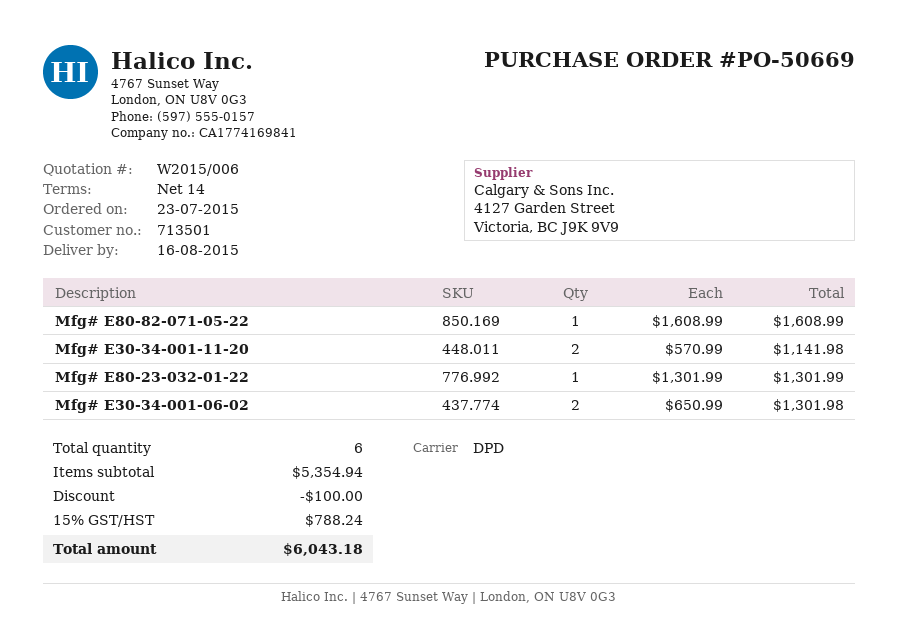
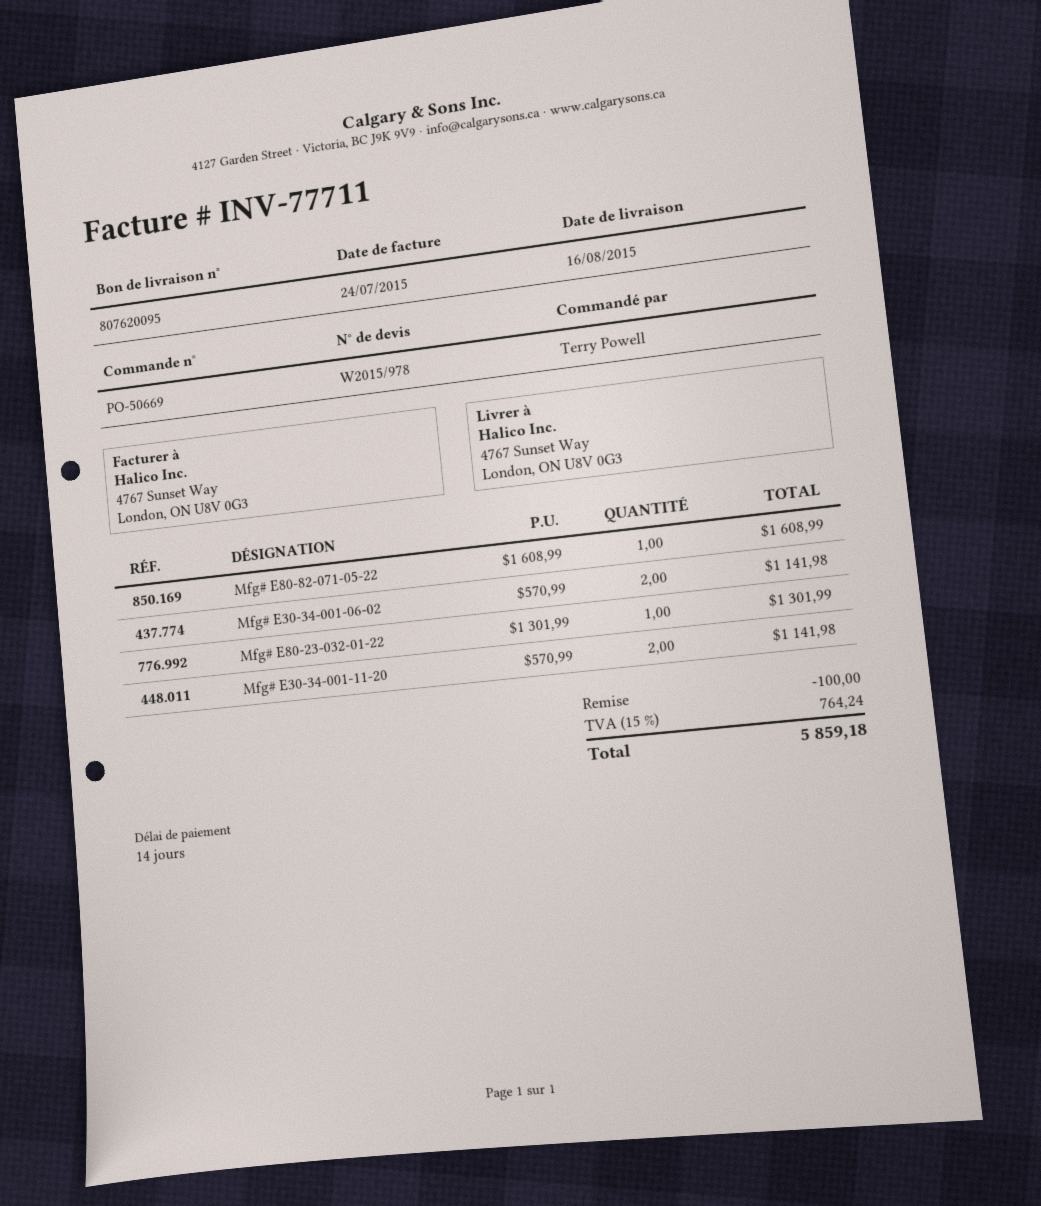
quote number: W2015/006 -> W2015/978
Mfg# E30-34-001-06-02: 2 x 650.99 = 1301.98 -> 2 x 570.99 = 1141.98
tax: 15% = 788.24 -> 15% = 764.24
total: 6043.18 -> 5859.18

